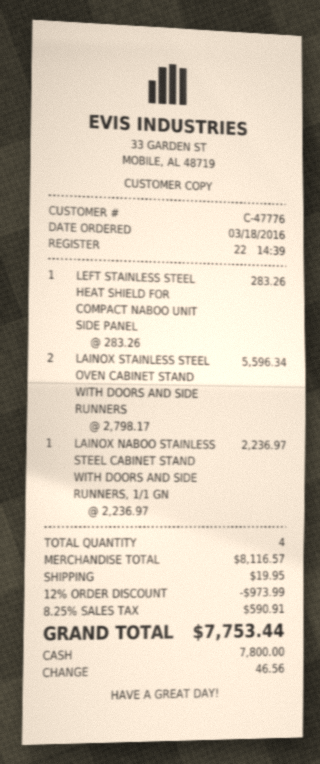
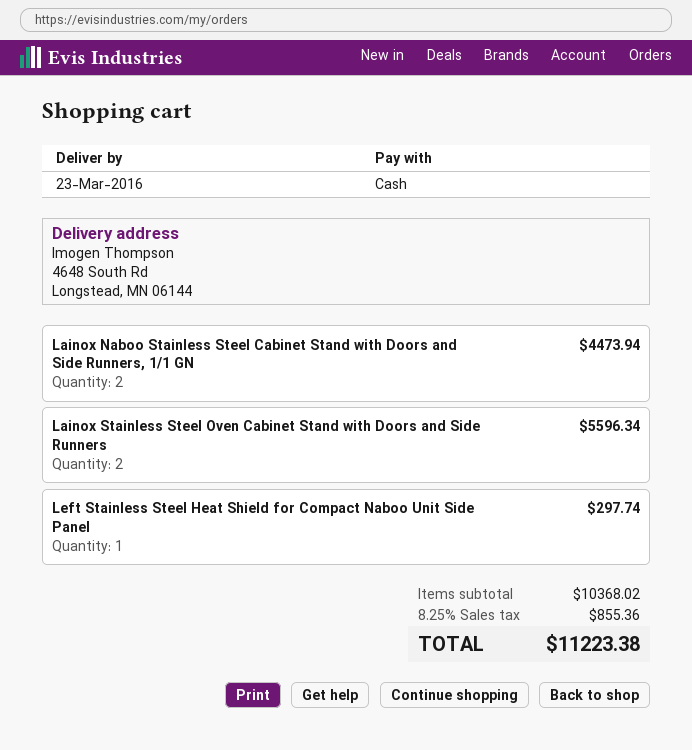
LEFT STAINLESS STEEL HEAT SHIELD FOR COMPACT NABOO UNIT SIDE PANEL: 1 for 283.26 -> 1 for 297.74
LAINOX NABOO STAINLESS STEEL CABINET STAND WITH DOORS AND SIDE RUNNERS, 1/1 GN: 1 for 2236.97 -> 2 for 4473.94
subtotal: 8116.57 -> 10368.02
discount: 12% = 973.99 -> none
shipping: 19.95 -> none
tax: 8.25% = 590.91 -> 8.25% = 855.36
total: 7753.44 -> 11223.38

